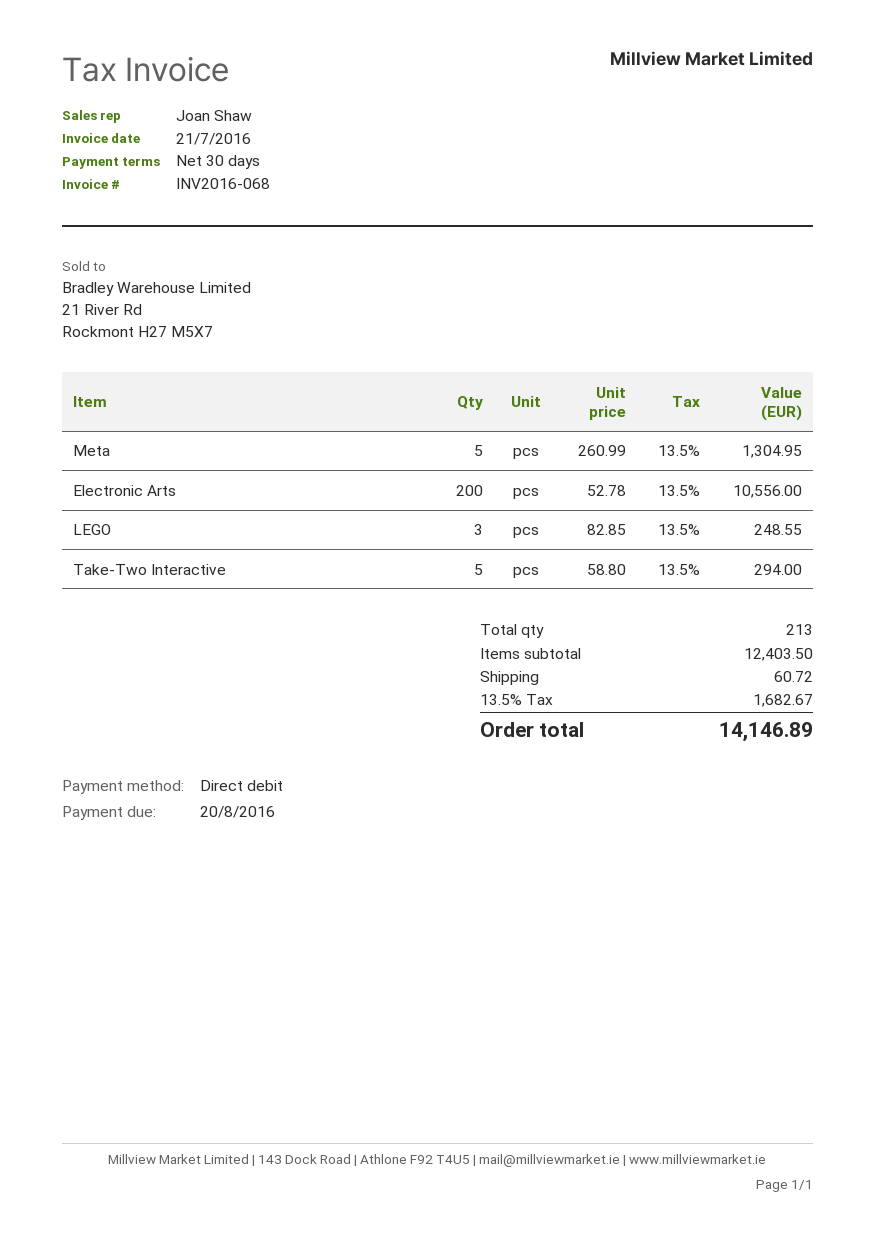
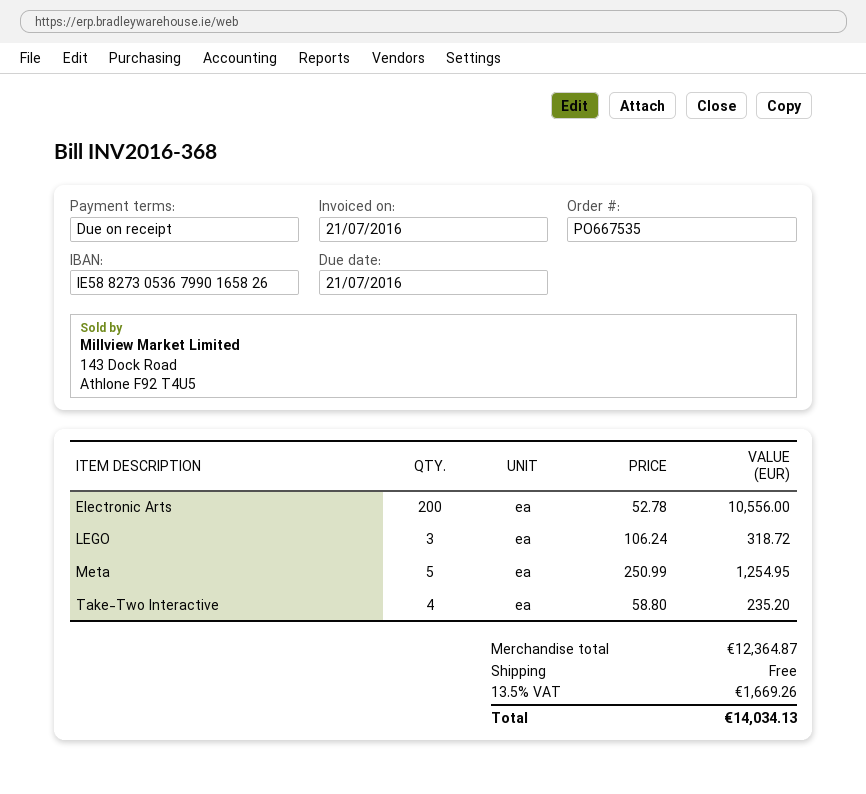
invoice number: INV2016-068 -> INV2016-368
payment terms: 30 days -> on receipt
due date: 2016-08-20 -> 2016-07-21
Meta: 5 x 260.99 = 1304.95 -> 5 x 250.99 = 1254.95
LEGO: 3 x 82.85 = 248.55 -> 3 x 106.24 = 318.72
Take-Two Interactive: 5 x 58.80 = 294.00 -> 4 x 58.80 = 235.20
subtotal: 12403.50 -> 12364.87
shipping: 60.72 -> 0.00
tax: 13.5% = 1682.67 -> 13.5% = 1669.26
total: 14146.89 -> 14034.13

